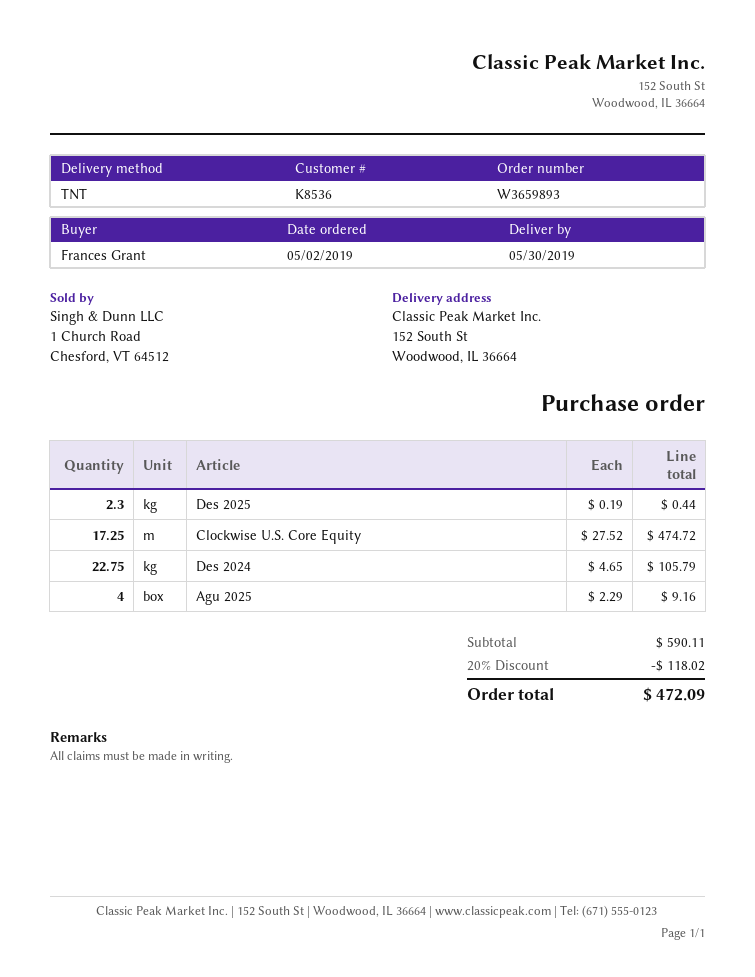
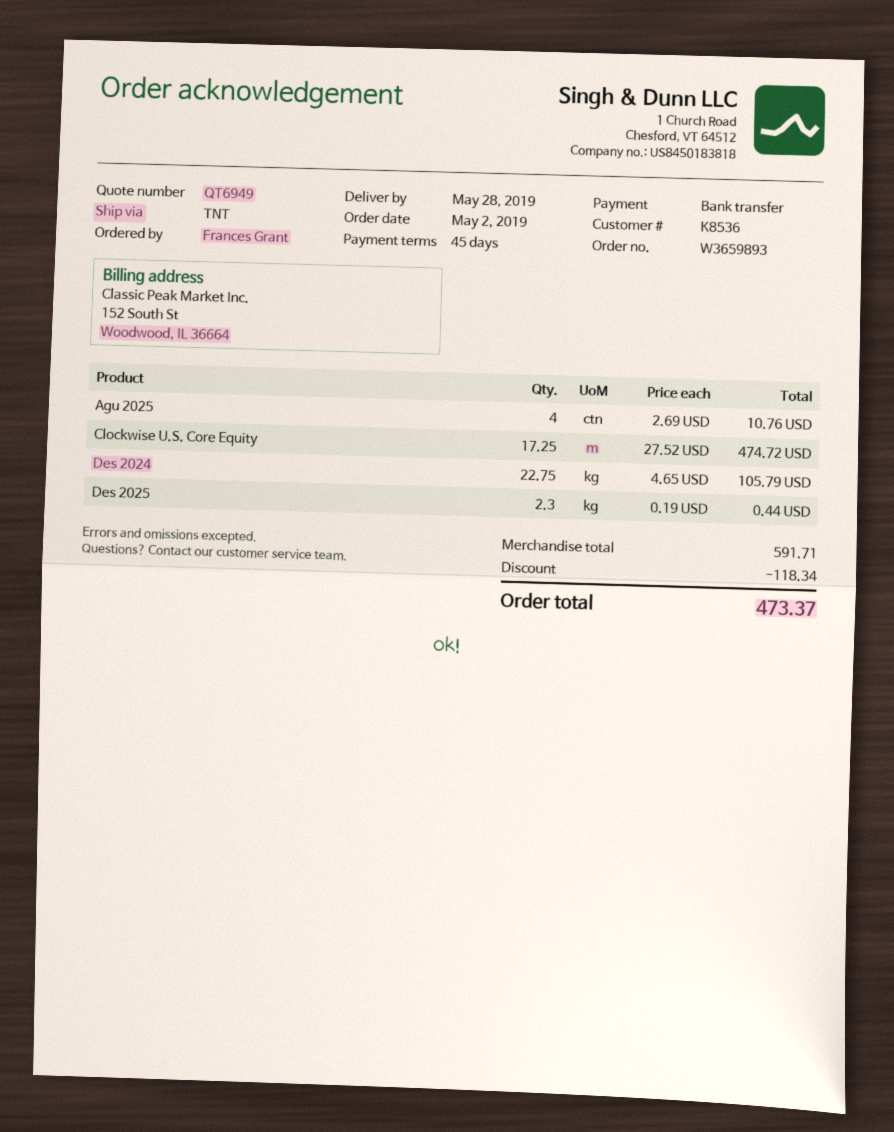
delivery date: 2019-05-30 -> 2019-05-28
Agu 2025: 4 x 2.29 = 9.16 -> 4 x 2.69 = 10.76
subtotal: 590.11 -> 591.71
discount: 118.02 -> 118.34
total: 472.09 -> 473.37

